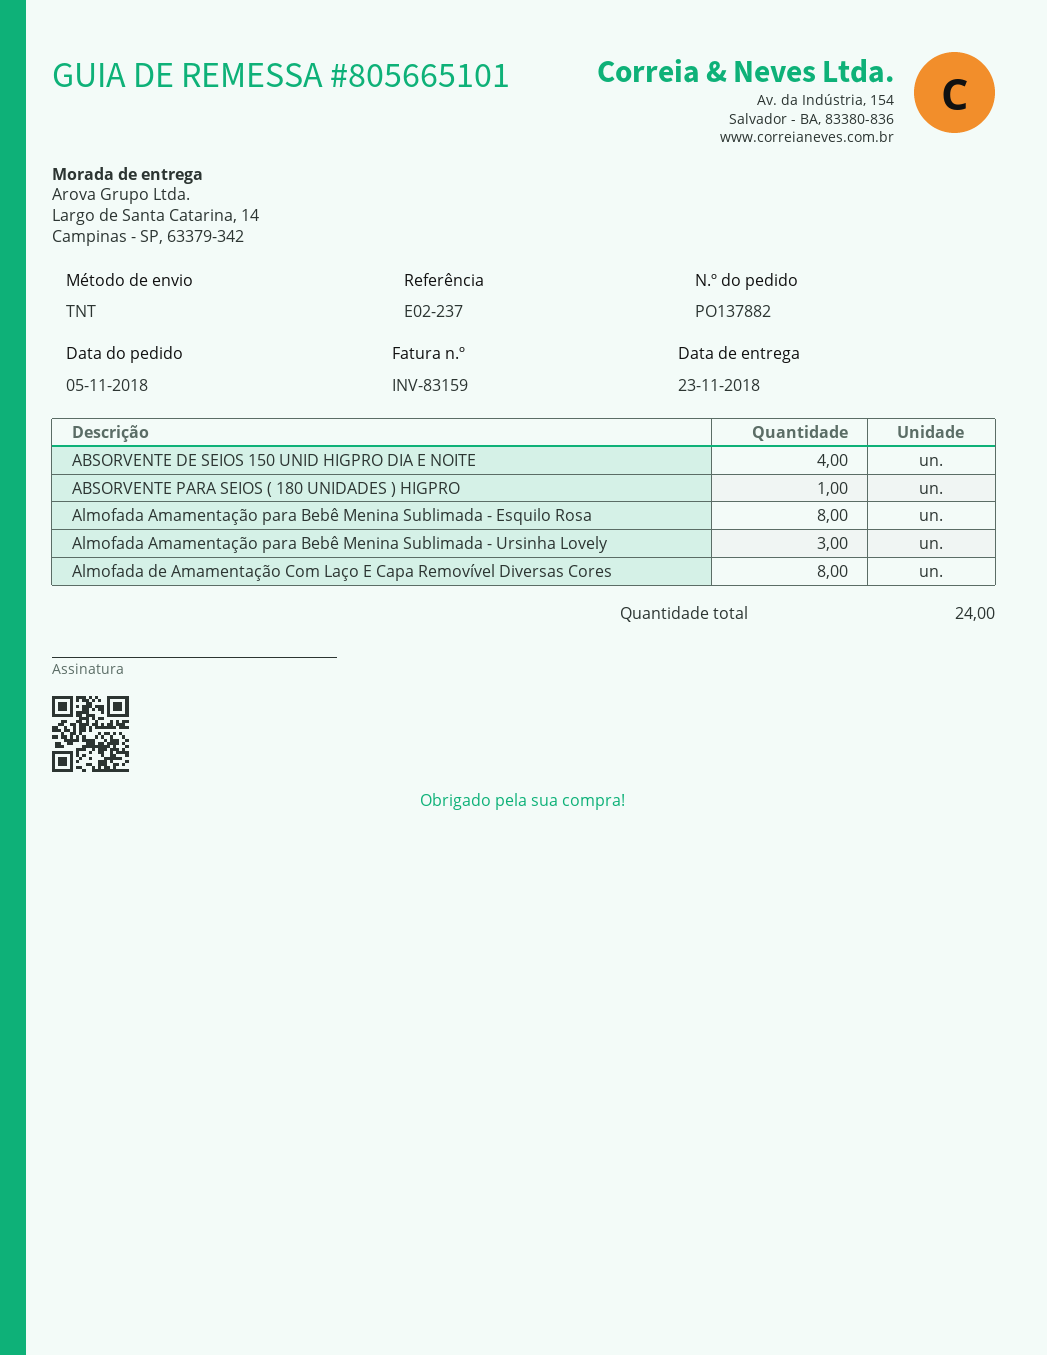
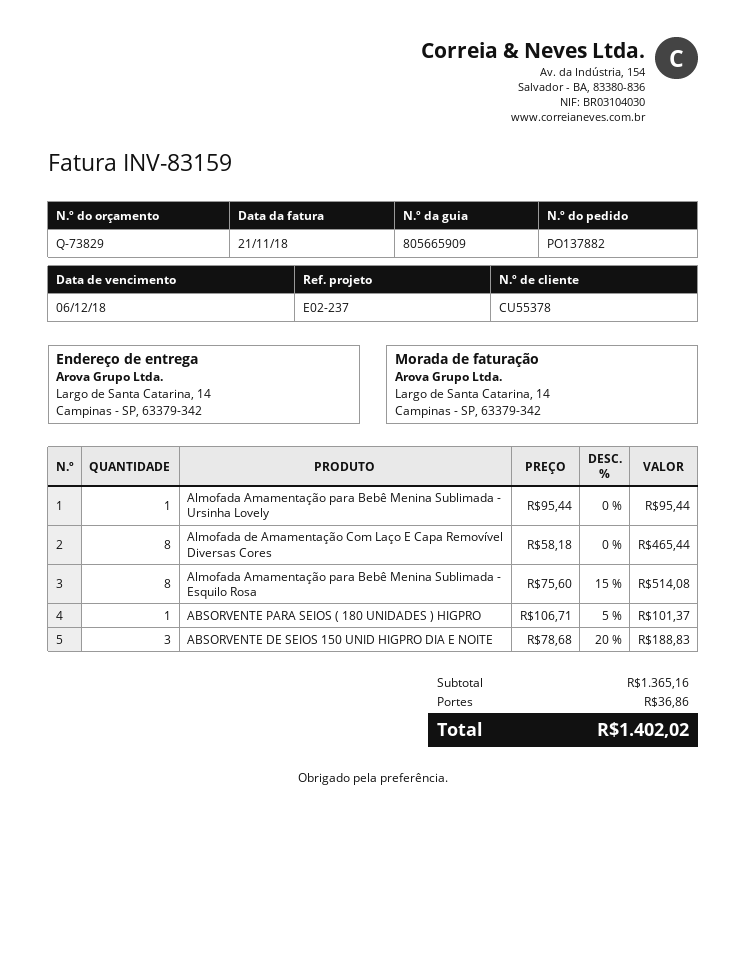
delivery note number: 805665101 -> 805665909
ABSORVENTE DE SEIOS 150 UNID HIGPRO DIA E NOITE: 4 -> 3
Almofada Amamentação para Bebê Menina Sublimada - Ursinha Lovely: 3 -> 1

